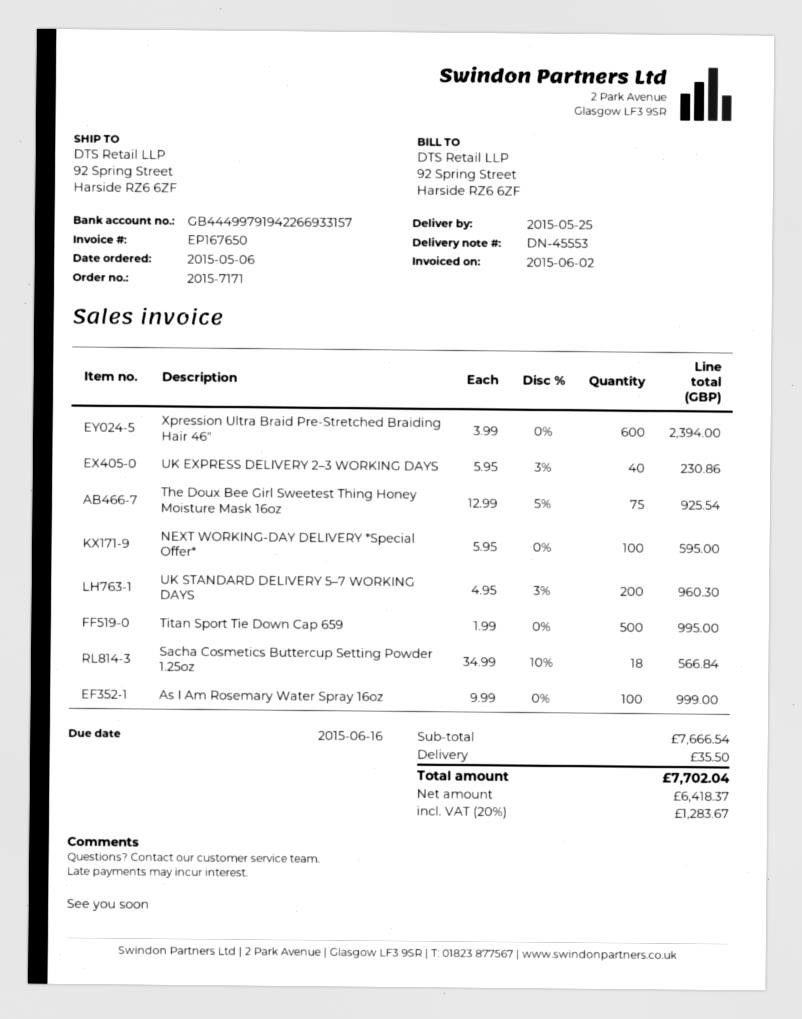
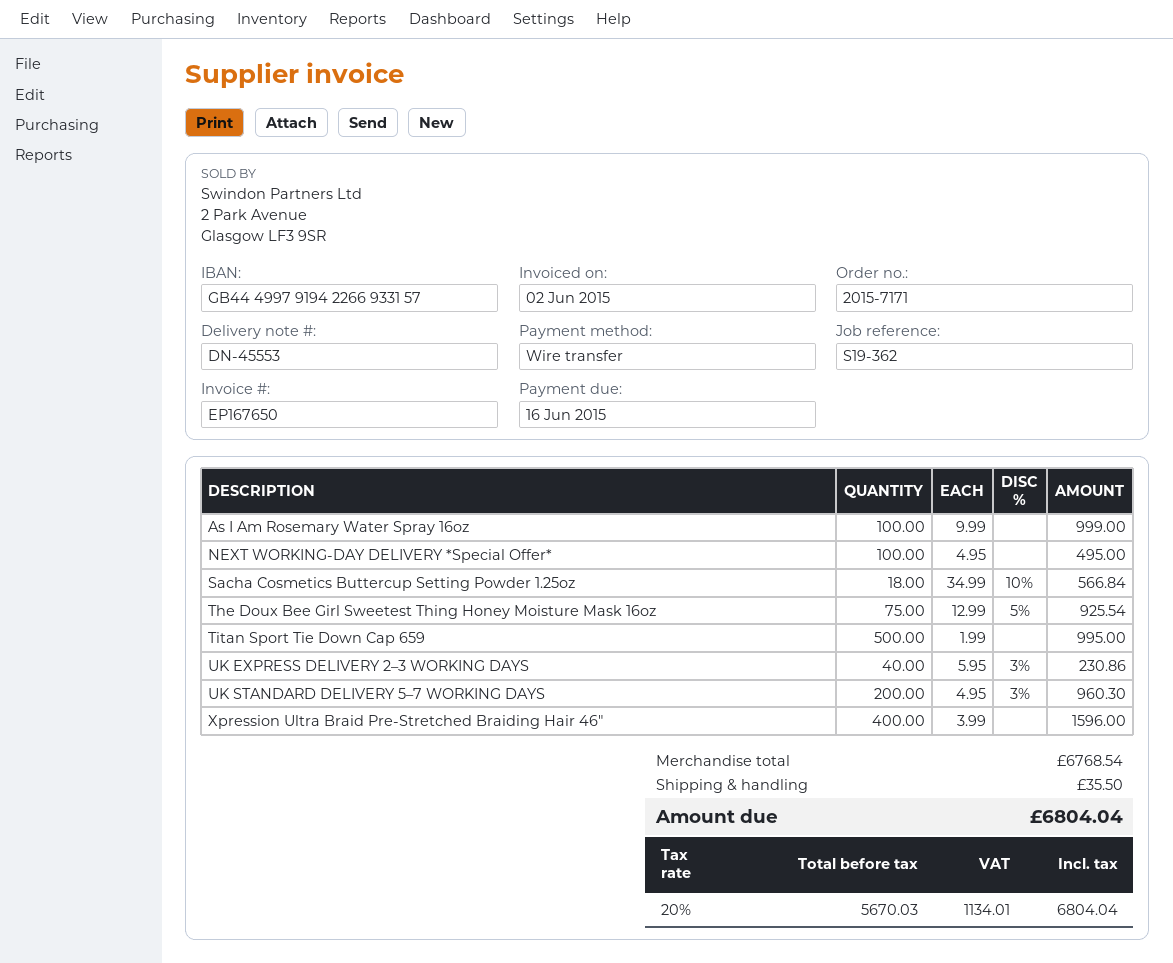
Xpression Ultra Braid Pre-Stretched Braiding Hair 46": 600 x 3.99 = 2394.00 -> 400 x 3.99 = 1596.00
NEXT WORKING-DAY DELIVERY *Special Offer*: 100 x 5.95 = 595.00 -> 100 x 4.95 = 495.00
subtotal: 7666.54 -> 6768.54
net: 6418.37 -> 5670.03
tax: 20% = 1283.67 -> 20% = 1134.01
total: 7702.04 -> 6804.04

